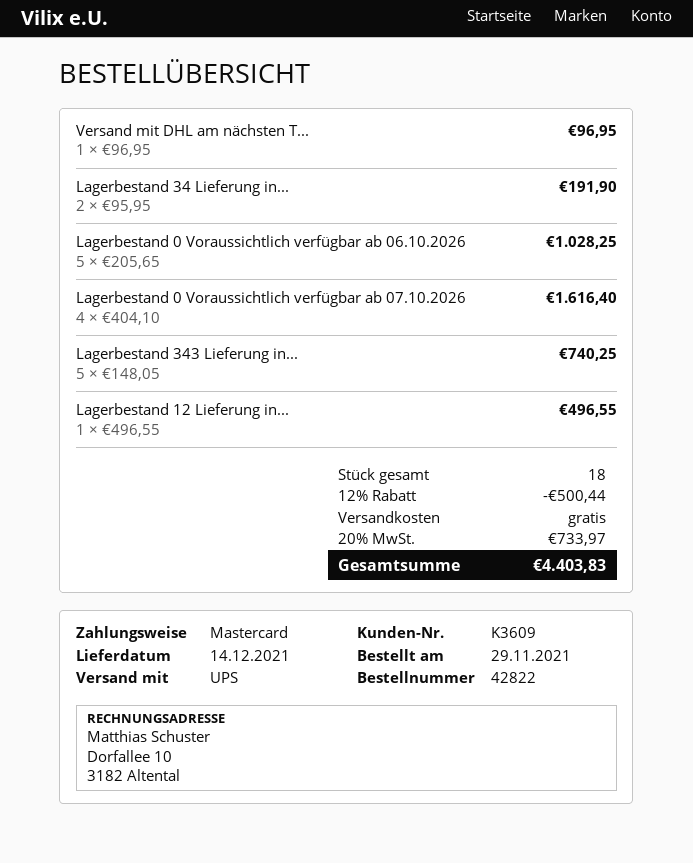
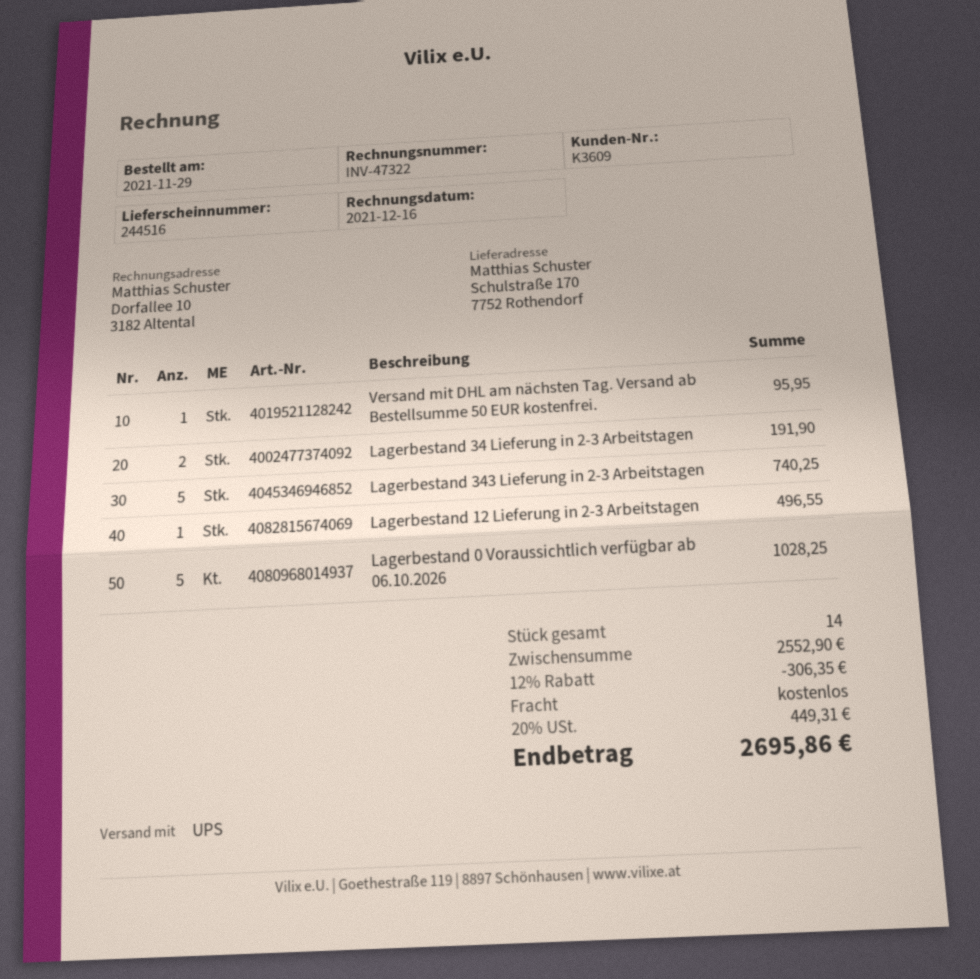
Versand mit DHL am nächsten T...: 1 for 96.95 -> 1 for 95.95
Lagerbestand 0 Voraussichtlich verfügbar ab 07.10.2026: 4 for 1616.40 -> none
total quantity: 18 -> 14
discount: 12% = 500.44 -> 12% = 306.35
tax: 20% = 733.97 -> 20% = 449.31
total: 4403.83 -> 2695.86

